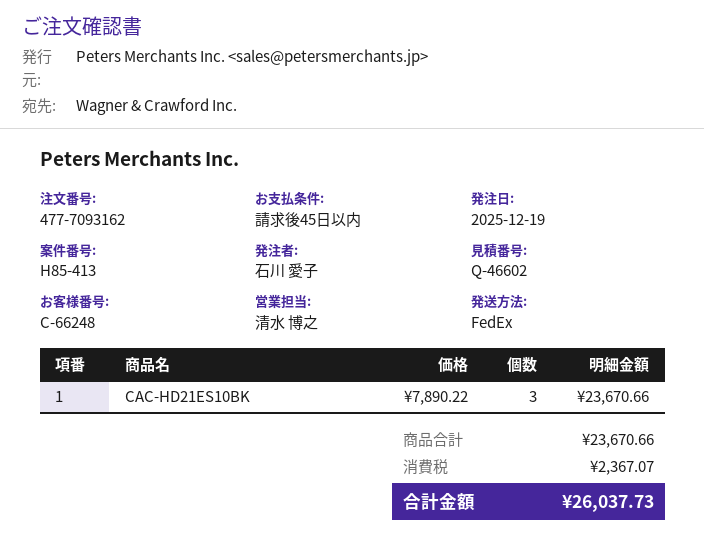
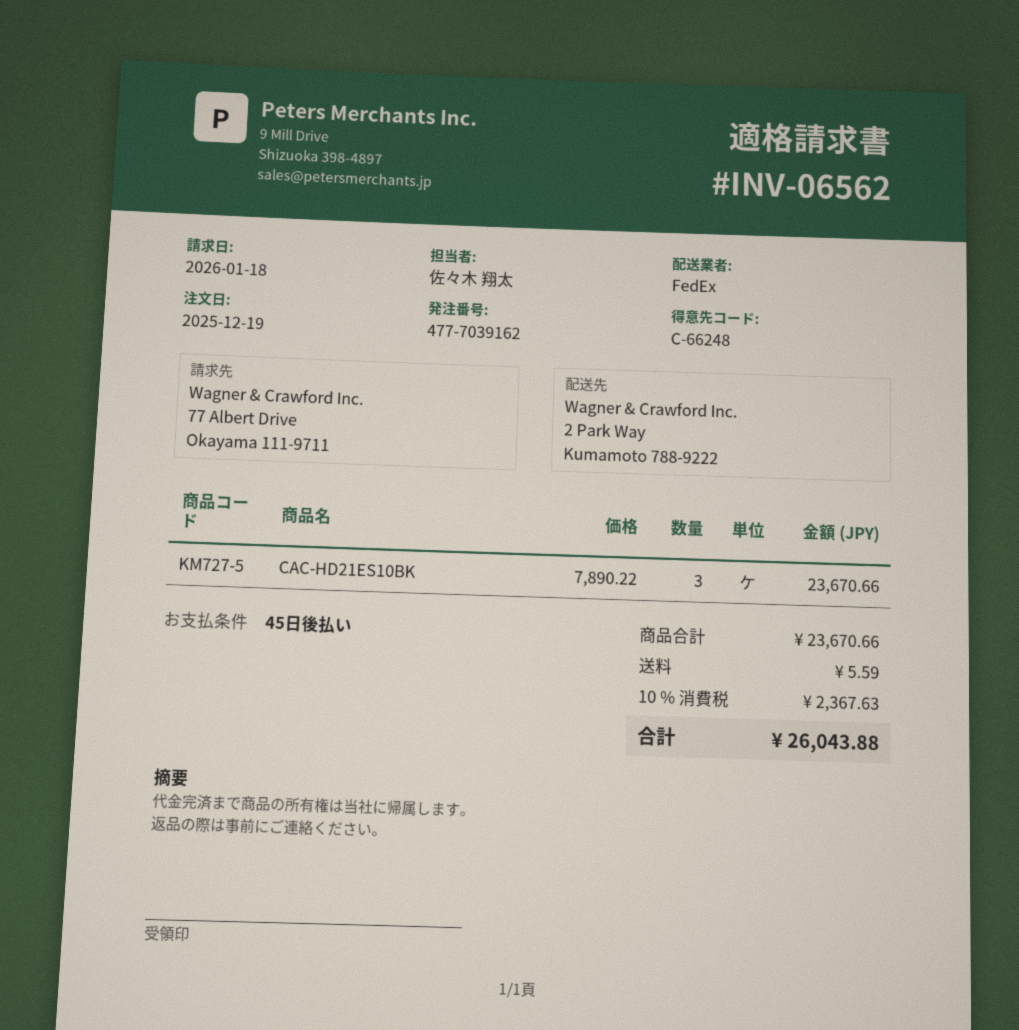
order number: 477-7093162 -> 477-7039162
sales rep: 清水 博之 -> 佐々木 翔太
shipping: none -> 5.59
tax: 2367.07 -> 2367.63
total: 26037.73 -> 26043.88

